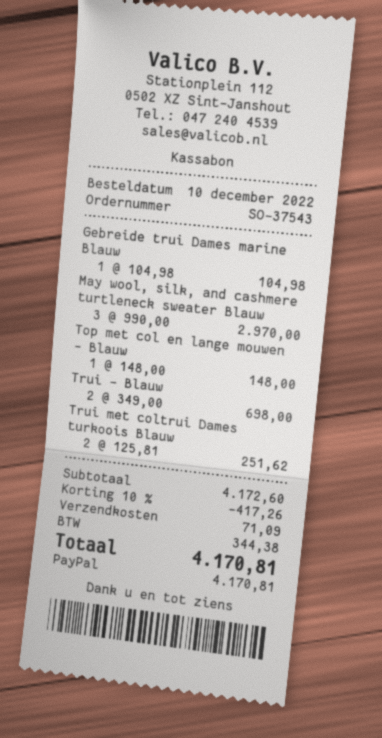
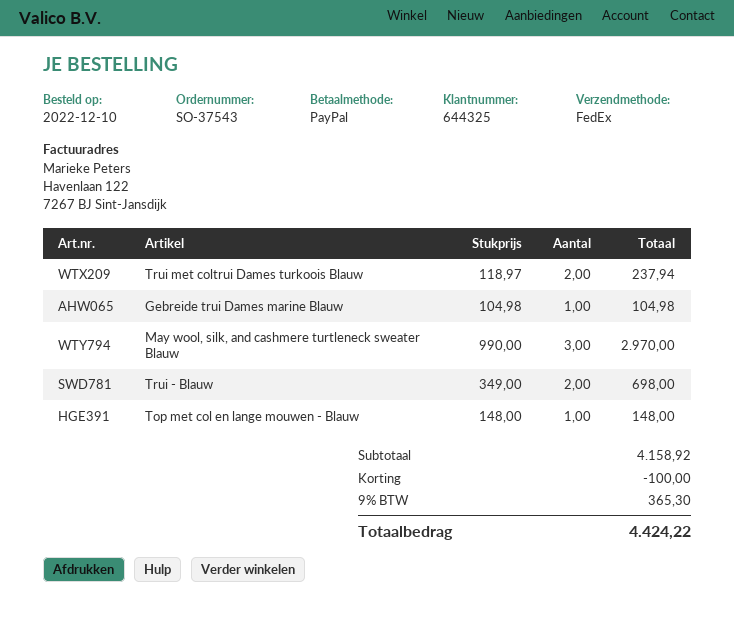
Trui met coltrui Dames turkoois Blauw: 2 x 125.81 = 251.62 -> 2 x 118.97 = 237.94
subtotal: 4172.60 -> 4158.92
discount: 417.26 -> 100.00
shipping: 71.09 -> none
tax: 344.38 -> 365.30
total: 4170.81 -> 4424.22

